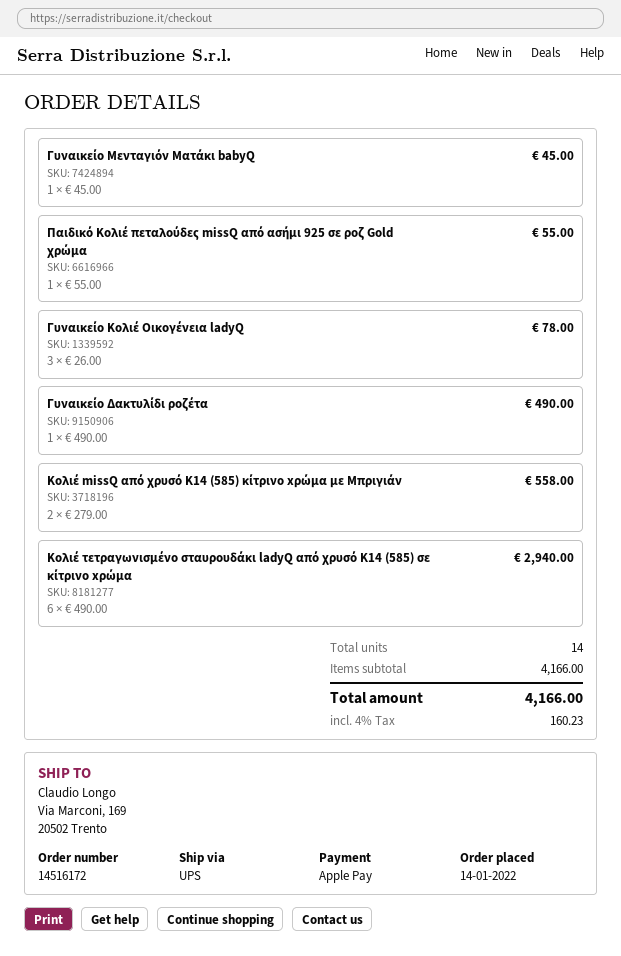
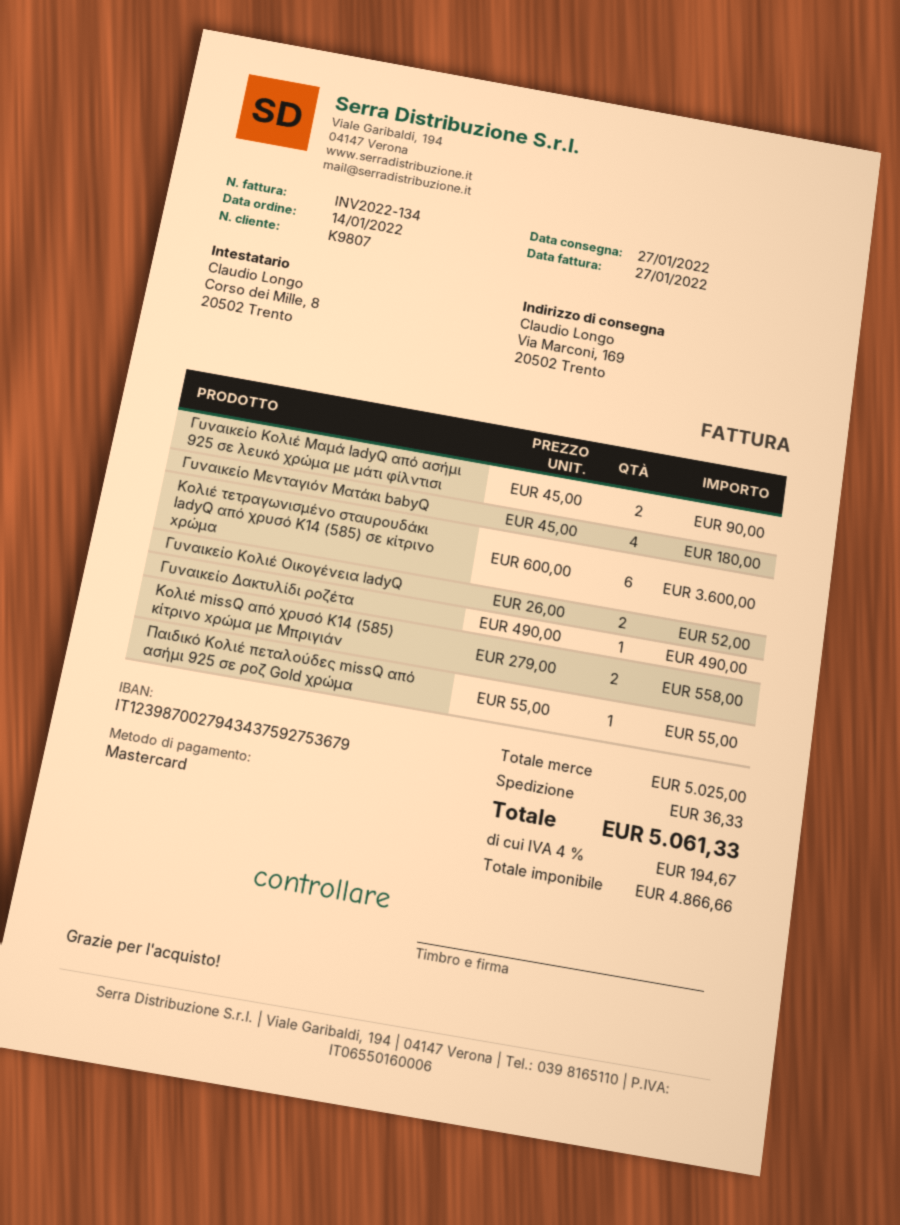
payment method: Apple Pay -> Mastercard
Γυναικείο Μενταγιόν Ματάκι babyQ: 1 x 45.00 = 45.00 -> 4 x 45.00 = 180.00
Γυναικείο Κολιέ Οικογένεια ladyQ: 3 x 26.00 = 78.00 -> 2 x 26.00 = 52.00
Κολιέ τετραγωνισμένο σταυρουδάκι ladyQ από χρυσό Κ14 (585) σε κίτρινο xρώμα: 6 x 490.00 = 2940.00 -> 6 x 600.00 = 3600.00
Γυναικείο Κολιέ Μαμά ladyQ από ασήμι 925 σε λευκό χρώμα με μάτι φίλντισι: none -> 2 x 45.00 = 90.00
subtotal: 4166.00 -> 5025.00
shipping: none -> 36.33
tax: 4% = 160.23 -> 4% = 194.67
total: 4166.00 -> 5061.33

